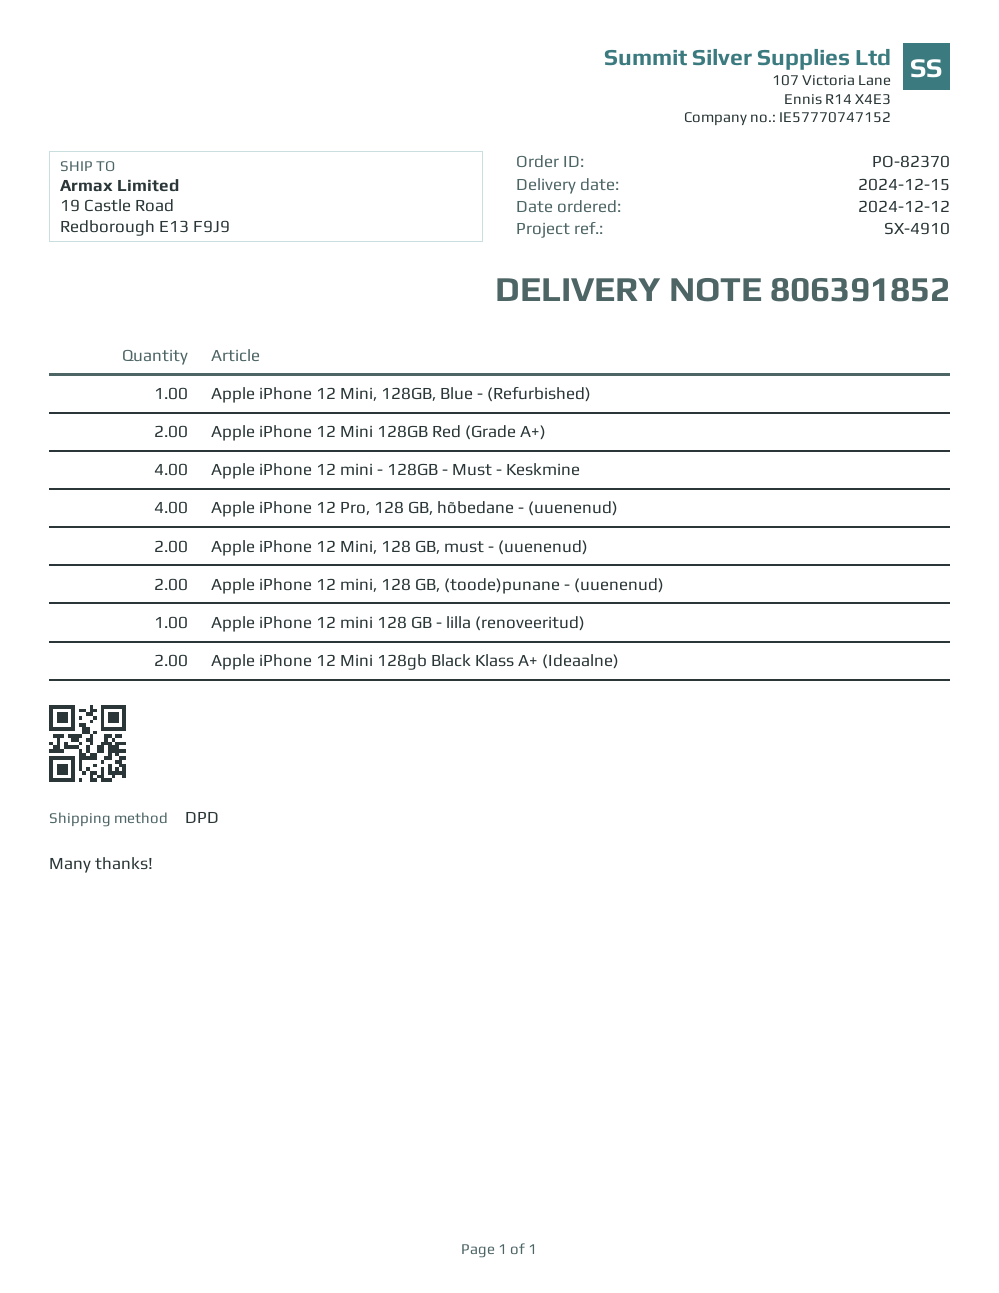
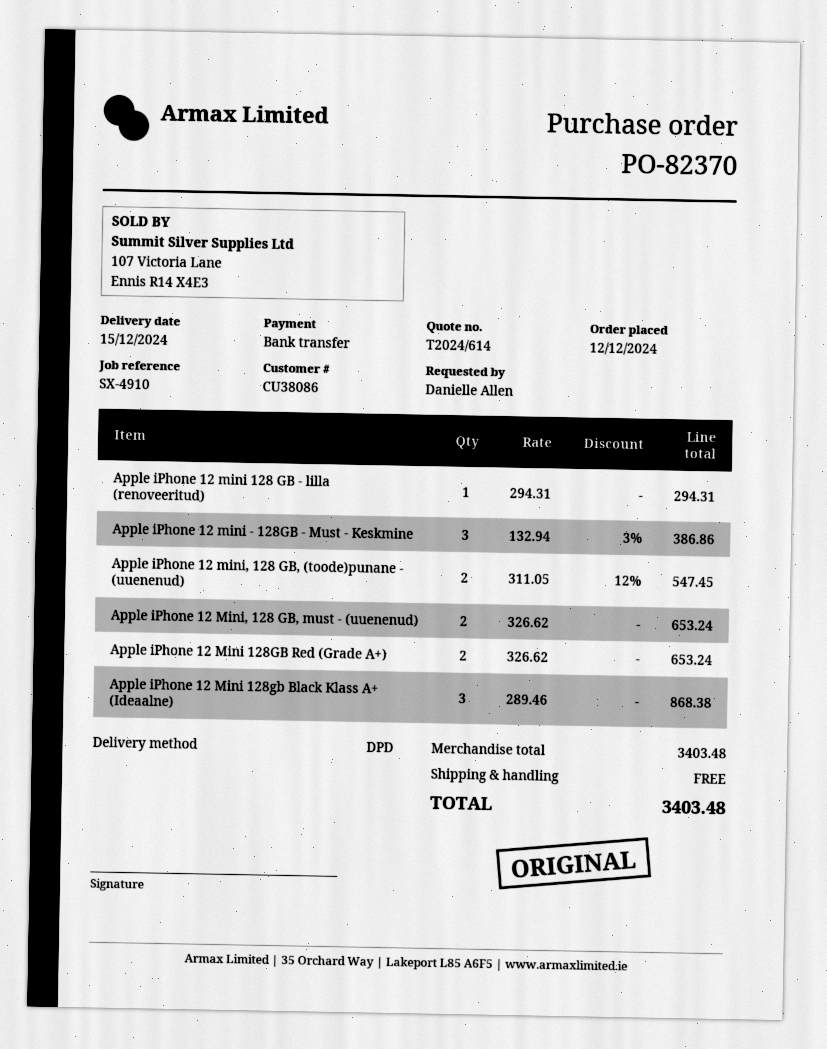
Apple iPhone 12 Mini, 128GB, Blue - (Refurbished): 1 -> none
Apple iPhone 12 mini - 128GB - Must - Keskmine: 4 -> 3
Apple iPhone 12 Pro, 128 GB, hõbedane - (uuenenud): 4 -> none
Apple iPhone 12 Mini 128gb Black Klass A+ (Ideaalne): 2 -> 3

